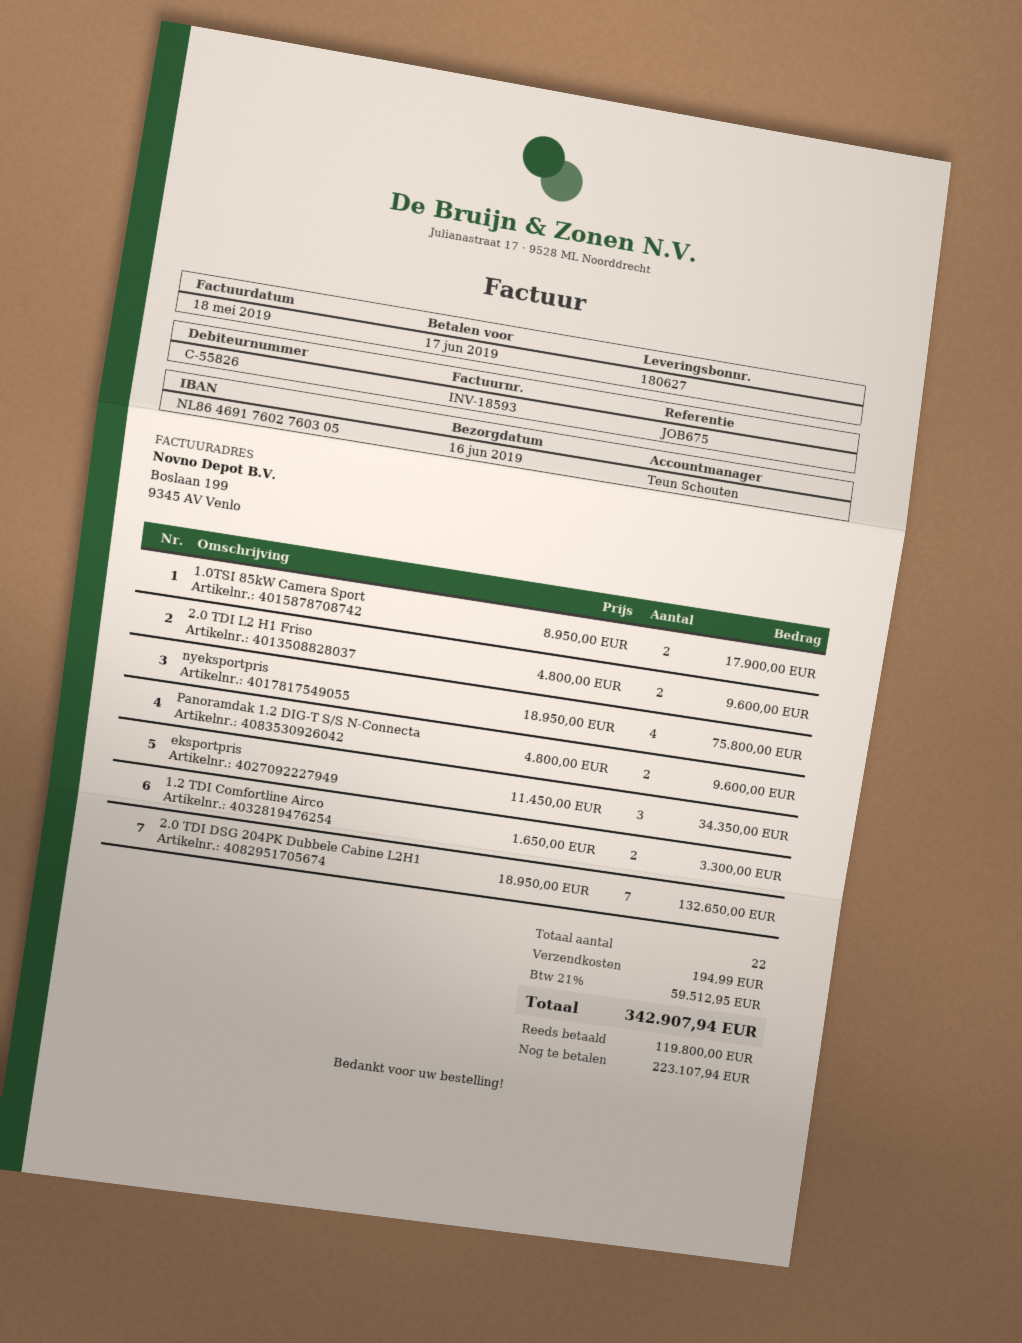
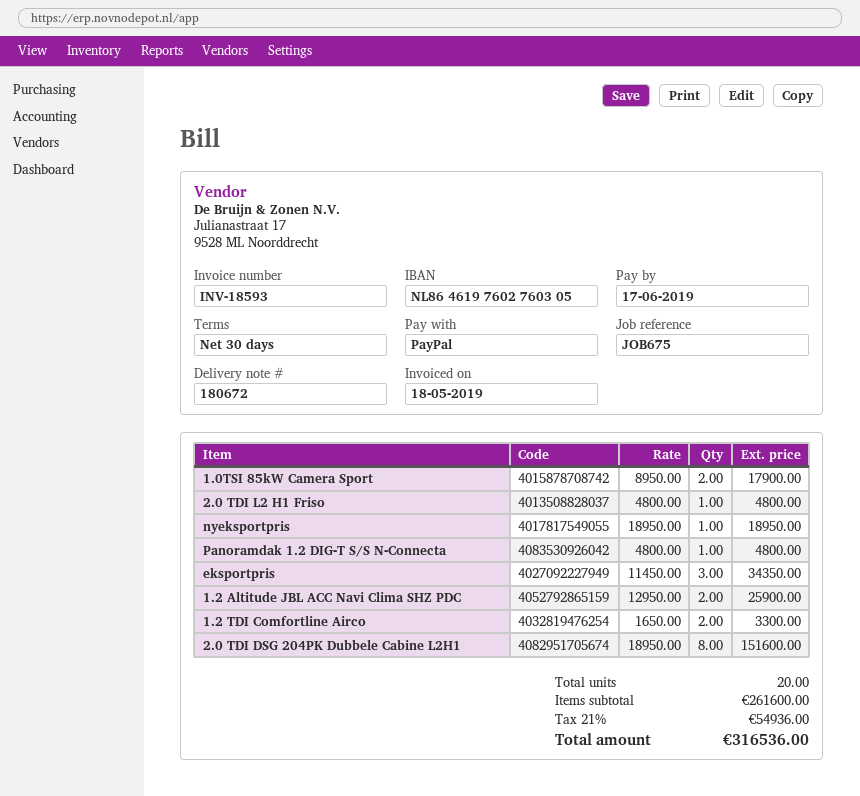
delivery note number: 180627 -> 180672
bank account: NL8646917602760305 -> NL8646197602760305
2.0 TDI L2 H1 Friso: 2 x 4800.00 = 9600.00 -> 1 x 4800.00 = 4800.00
nyeksportpris: 4 x 18950.00 = 75800.00 -> 1 x 18950.00 = 18950.00
Panoramdak 1.2 DIG-T S/S N-Connecta: 2 x 4800.00 = 9600.00 -> 1 x 4800.00 = 4800.00
2.0 TDI DSG 204PK Dubbele Cabine L2H1: 7 x 18950.00 = 132650.00 -> 8 x 18950.00 = 151600.00
1.2 Altitude JBL ACC Navi Clima SHZ PDC: none -> 2 x 12950.00 = 25900.00
total quantity: 22 -> 20
shipping: 194.99 -> none
tax: 21% = 59512.95 -> 21% = 54936.00
total: 342907.94 -> 316536.00

